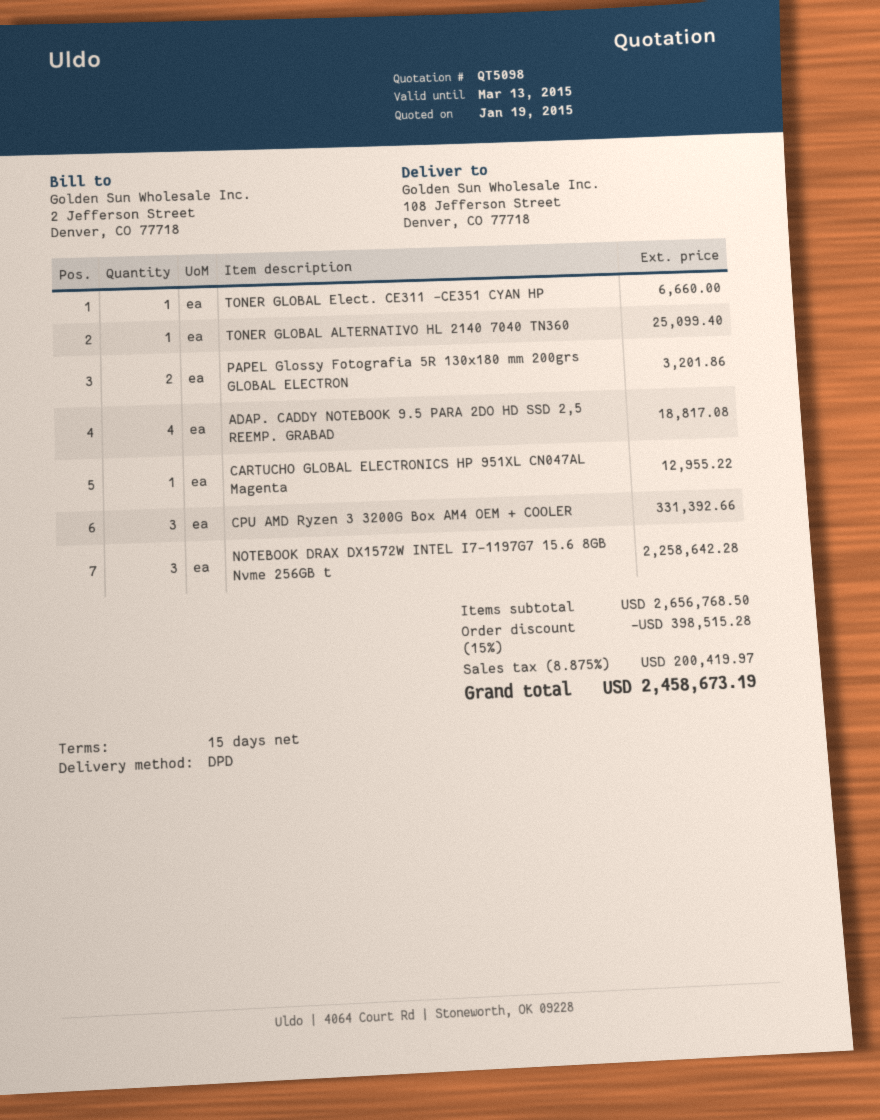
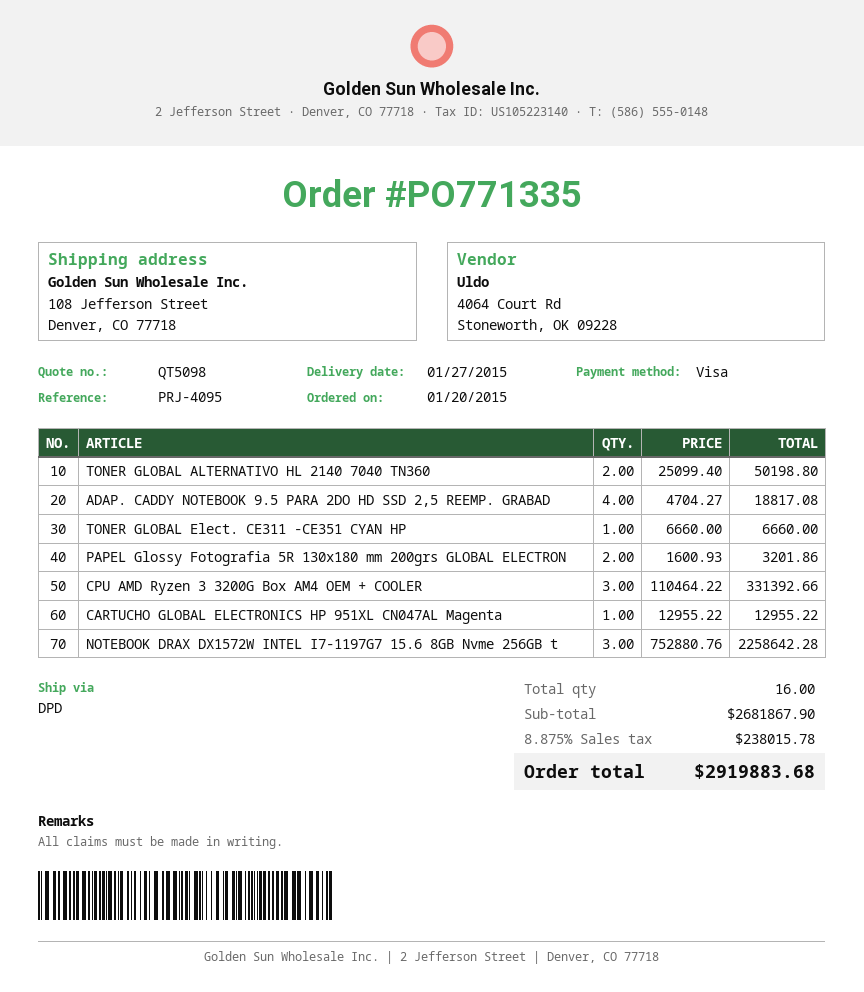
TONER GLOBAL ALTERNATIVO HL 2140 7040 TN360: 1 for 25099.40 -> 2 for 50198.80
subtotal: 2656768.50 -> 2681867.90
discount: 15% = 398515.28 -> none
tax: 8.875% = 200419.97 -> 8.875% = 238015.78
total: 2458673.19 -> 2919883.68

